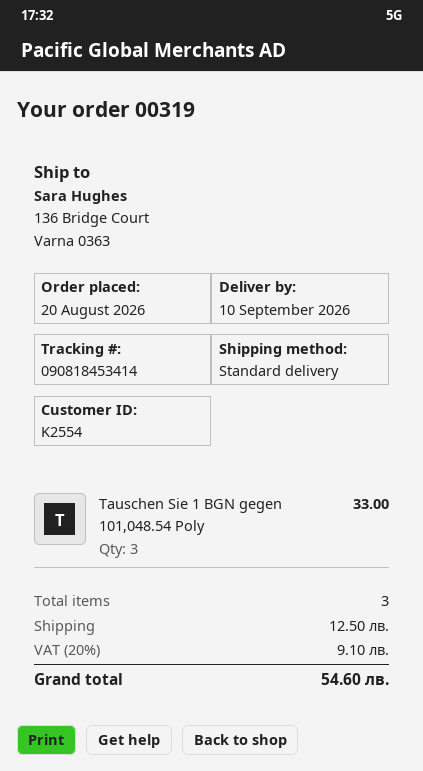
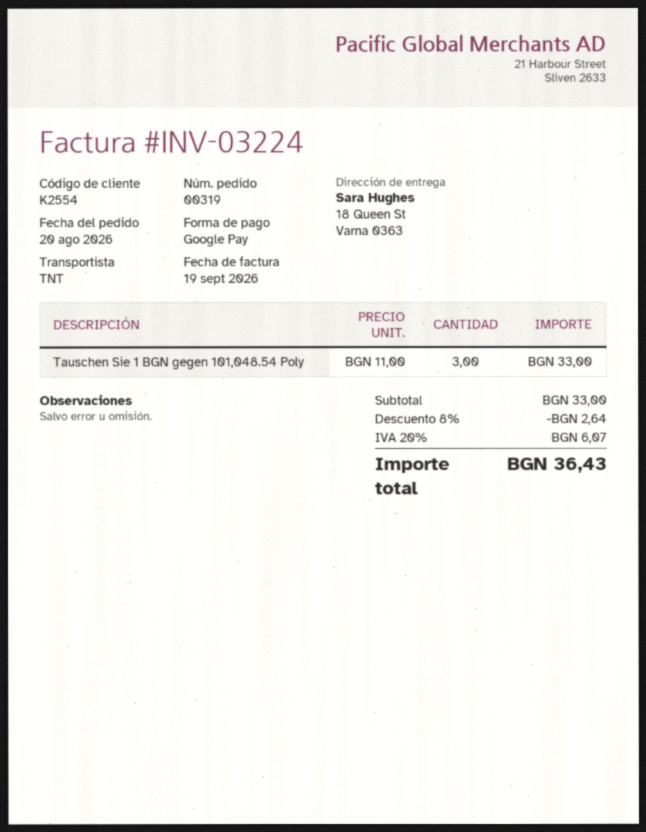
shipping method: standard -> TNT
ship to: 136 Bridge Court, Varna 0363 -> 18 Queen St, Varna 0363
discount: none -> 8% = 2.64
shipping: 12.50 -> none
tax: 20% = 9.10 -> 20% = 6.07
total: 54.60 -> 36.43

